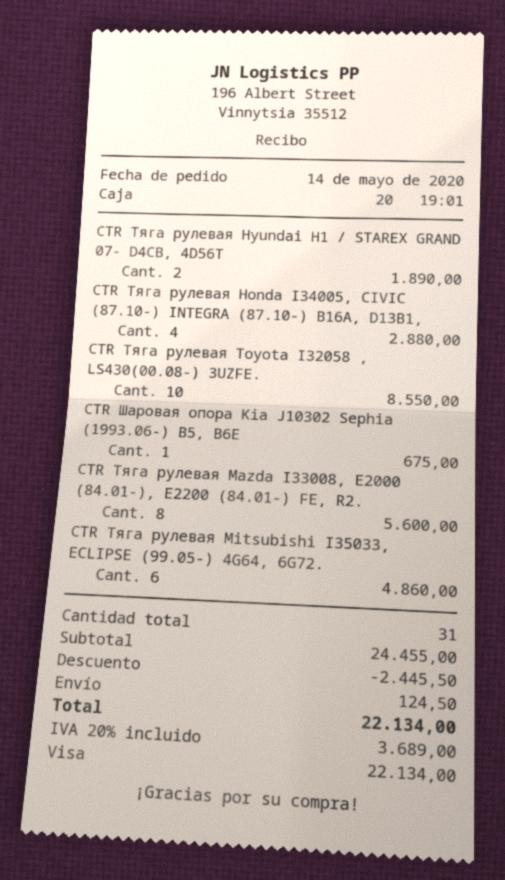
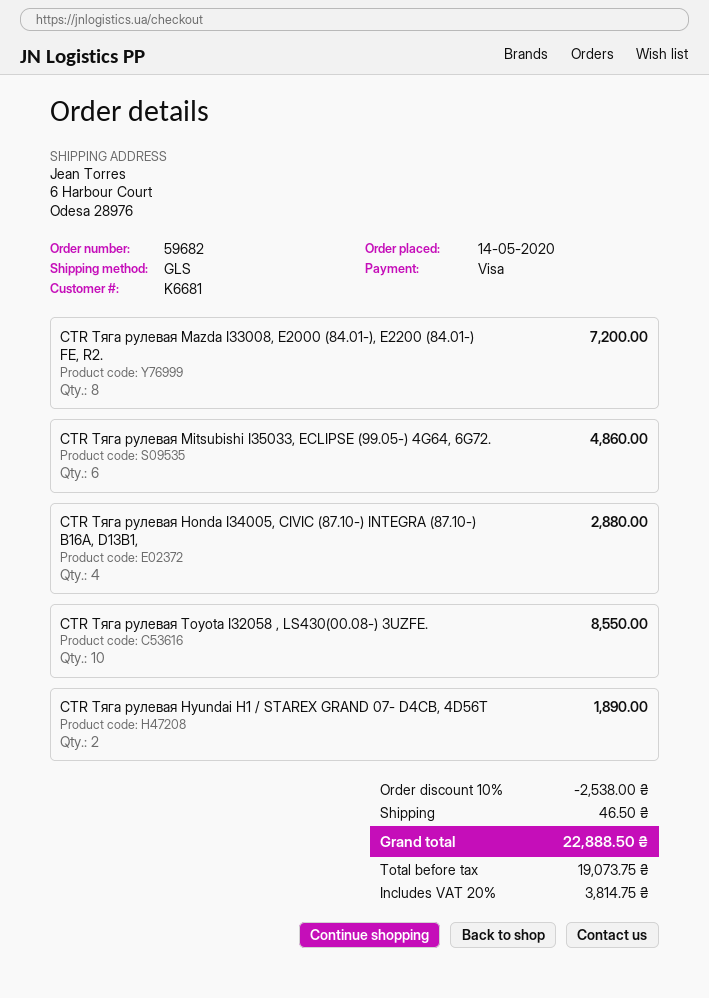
CTR Шаровая опора Kia J10302 Sephia (1993.06-) B5, B6E: 1 for 675.00 -> none
CTR Тяга рулевая Mazda I33008, E2000 (84.01-), E2200 (84.01-) FE, R2.: 8 for 5600.00 -> 8 for 7200.00
discount: 2445.50 -> 2538.00
shipping: 124.50 -> 46.50
tax: 20% = 3689.00 -> 20% = 3814.75
total: 22134.00 -> 22888.50

